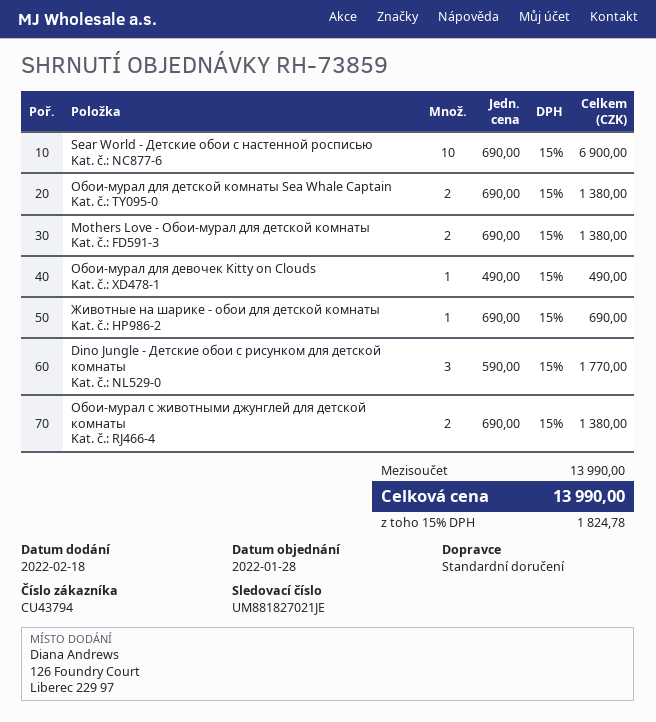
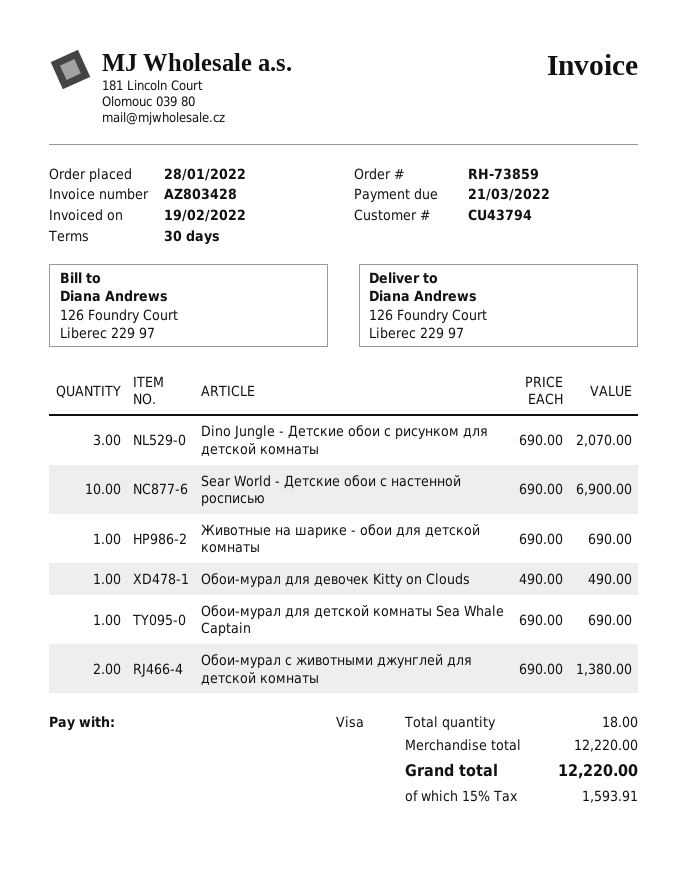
Обои-мурал для детской комнаты Sea Whale Captain: 2 x 690.00 = 1380.00 -> 1 x 690.00 = 690.00
Mothers Love - Обои-мурал для детской комнаты: 2 x 690.00 = 1380.00 -> none
Dino Jungle - Детские обои с рисунком для детской комнаты: 3 x 590.00 = 1770.00 -> 3 x 690.00 = 2070.00
subtotal: 13990.00 -> 12220.00
tax: 15% = 1824.78 -> 15% = 1593.91
total: 13990.00 -> 12220.00

